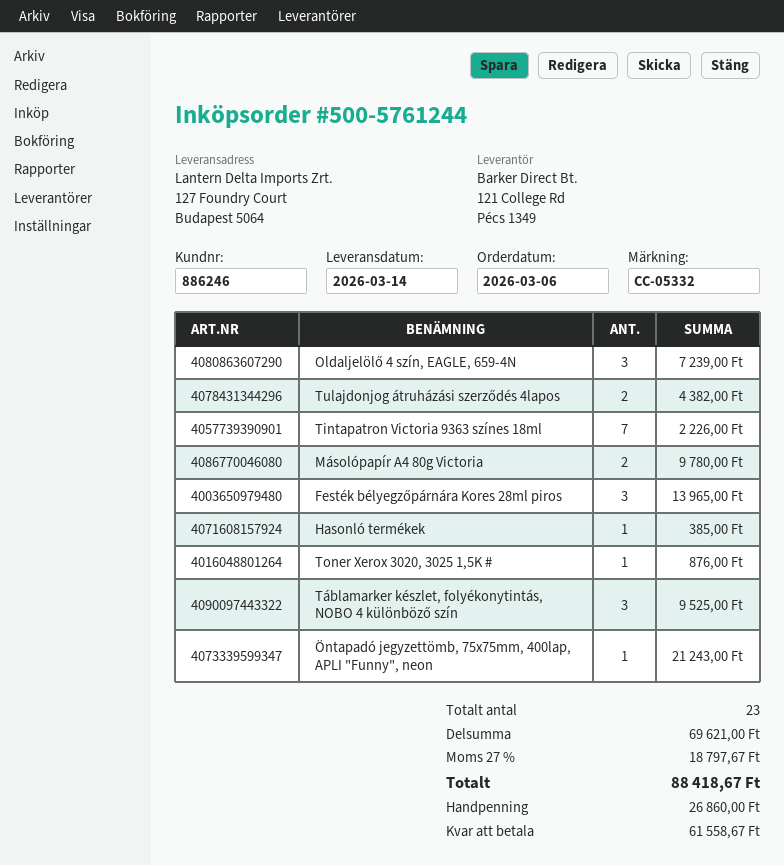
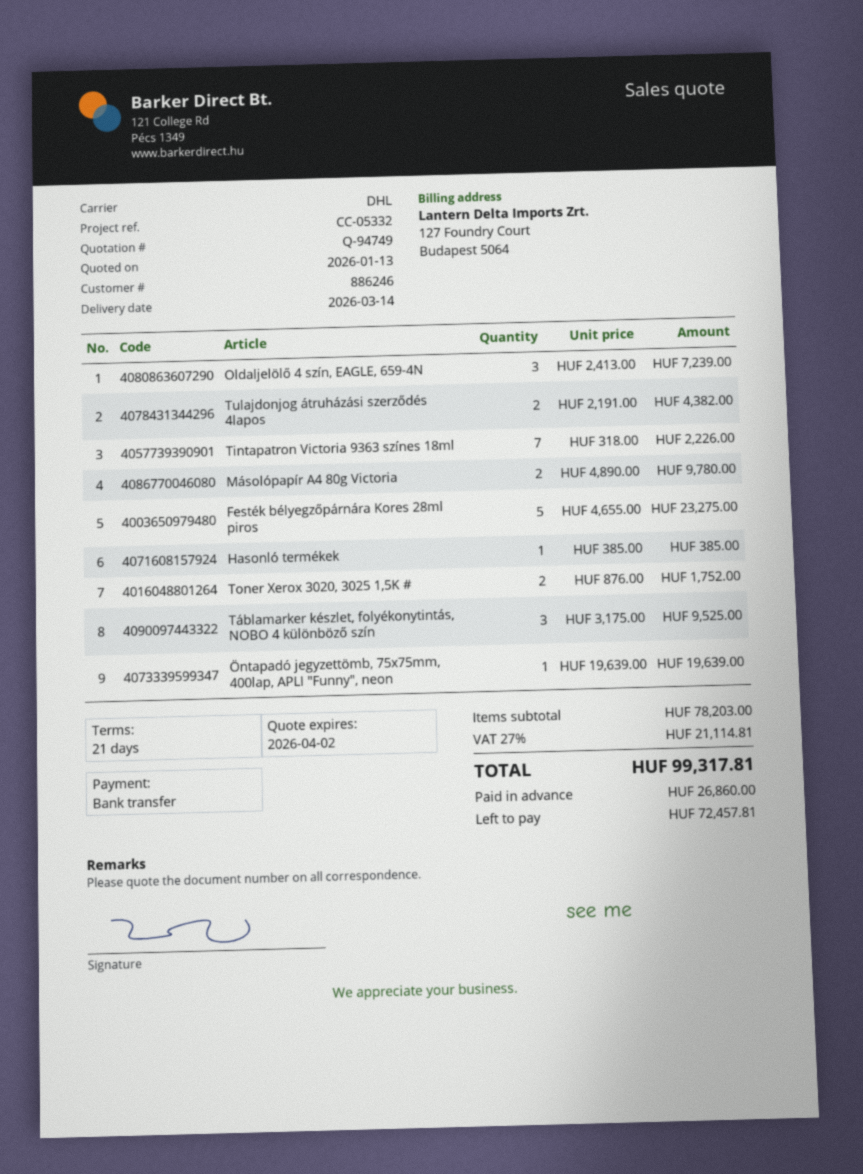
Festék bélyegzőpárnára Kores 28ml piros: 3 for 13965.00 -> 5 for 23275.00
Toner Xerox 3020, 3025 1,5K #: 1 for 876.00 -> 2 for 1752.00
Öntapadó jegyzettömb, 75x75mm, 400lap, APLI "Funny", neon: 1 for 21243.00 -> 1 for 19639.00
subtotal: 69621.00 -> 78203.00
tax: 27% = 18797.67 -> 27% = 21114.81
total: 88418.67 -> 99317.81
balance: 61558.67 -> 72457.81

